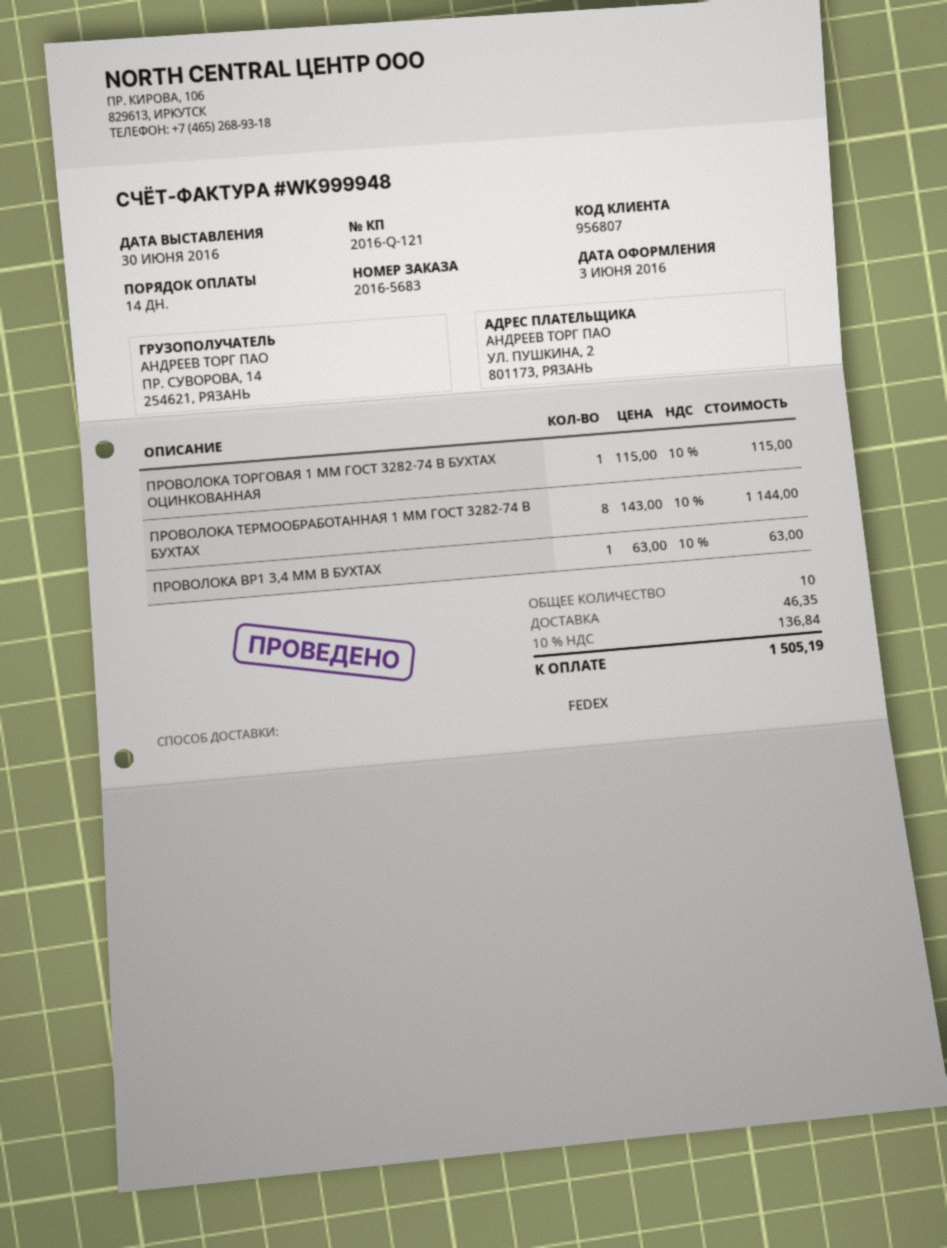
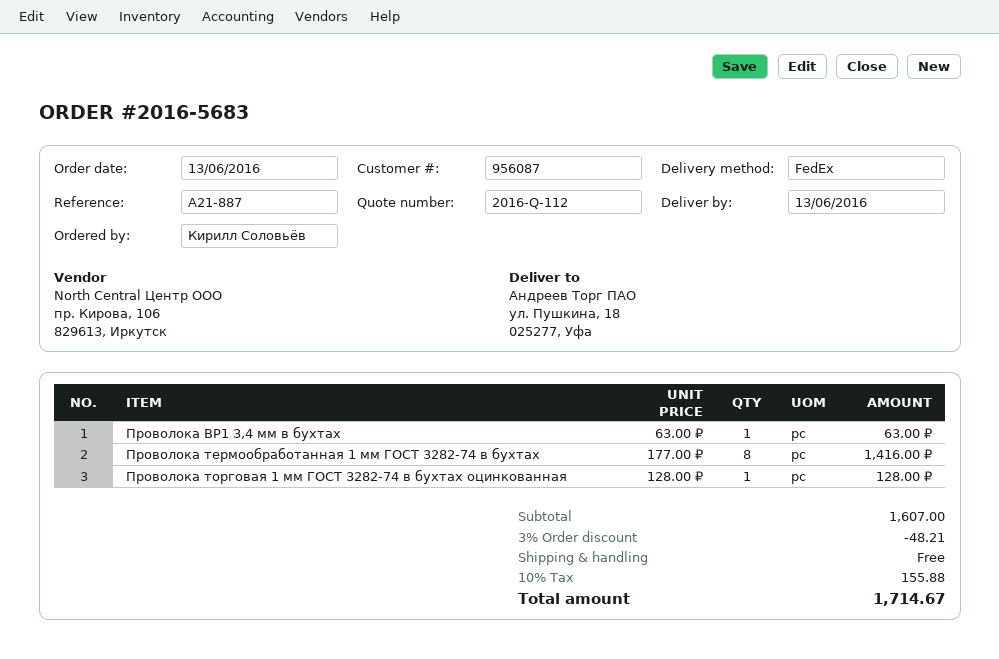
quote number: 2016-Q-121 -> 2016-Q-112
order date: 2016-06-03 -> 2016-06-13
customer number: 956807 -> 956087
ship to: ПР. СУВОРОВА, 14, 254621, РЯЗАНЬ -> ул. Пушкина, 18, 025277, Уфа
ПРОВОЛОКА ТОРГОВАЯ 1 ММ ГОСТ 3282-74 В БУХТАХ ОЦИНКОВАННАЯ: 1 x 115.00 = 115.00 -> 1 x 128.00 = 128.00
ПРОВОЛОКА ТЕРМООБРАБОТАННАЯ 1 ММ ГОСТ 3282-74 В БУХТАХ: 8 x 143.00 = 1144.00 -> 8 x 177.00 = 1416.00
discount: none -> 3% = 48.21
shipping: 46.35 -> 0.00
tax: 10% = 136.84 -> 10% = 155.88
total: 1505.19 -> 1714.67

